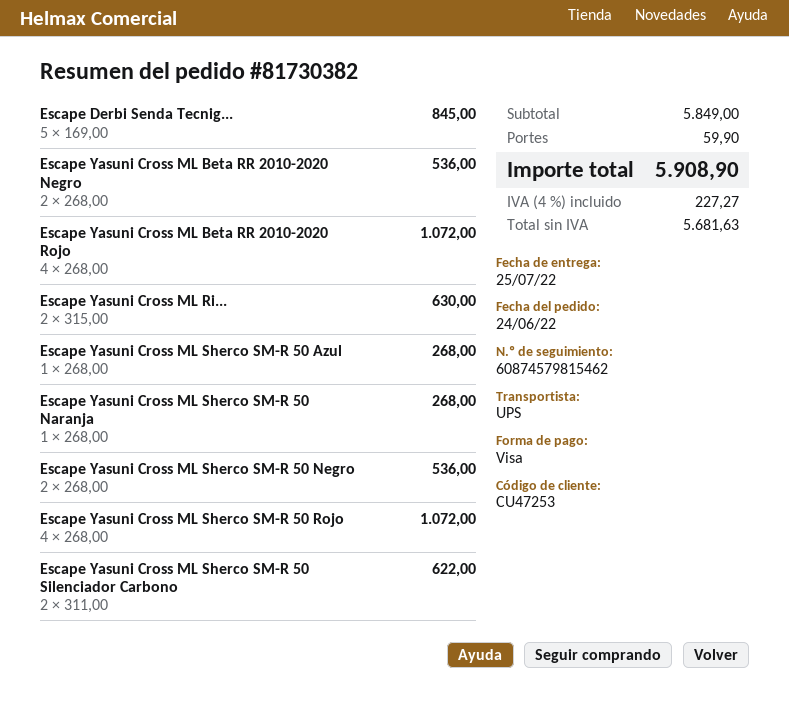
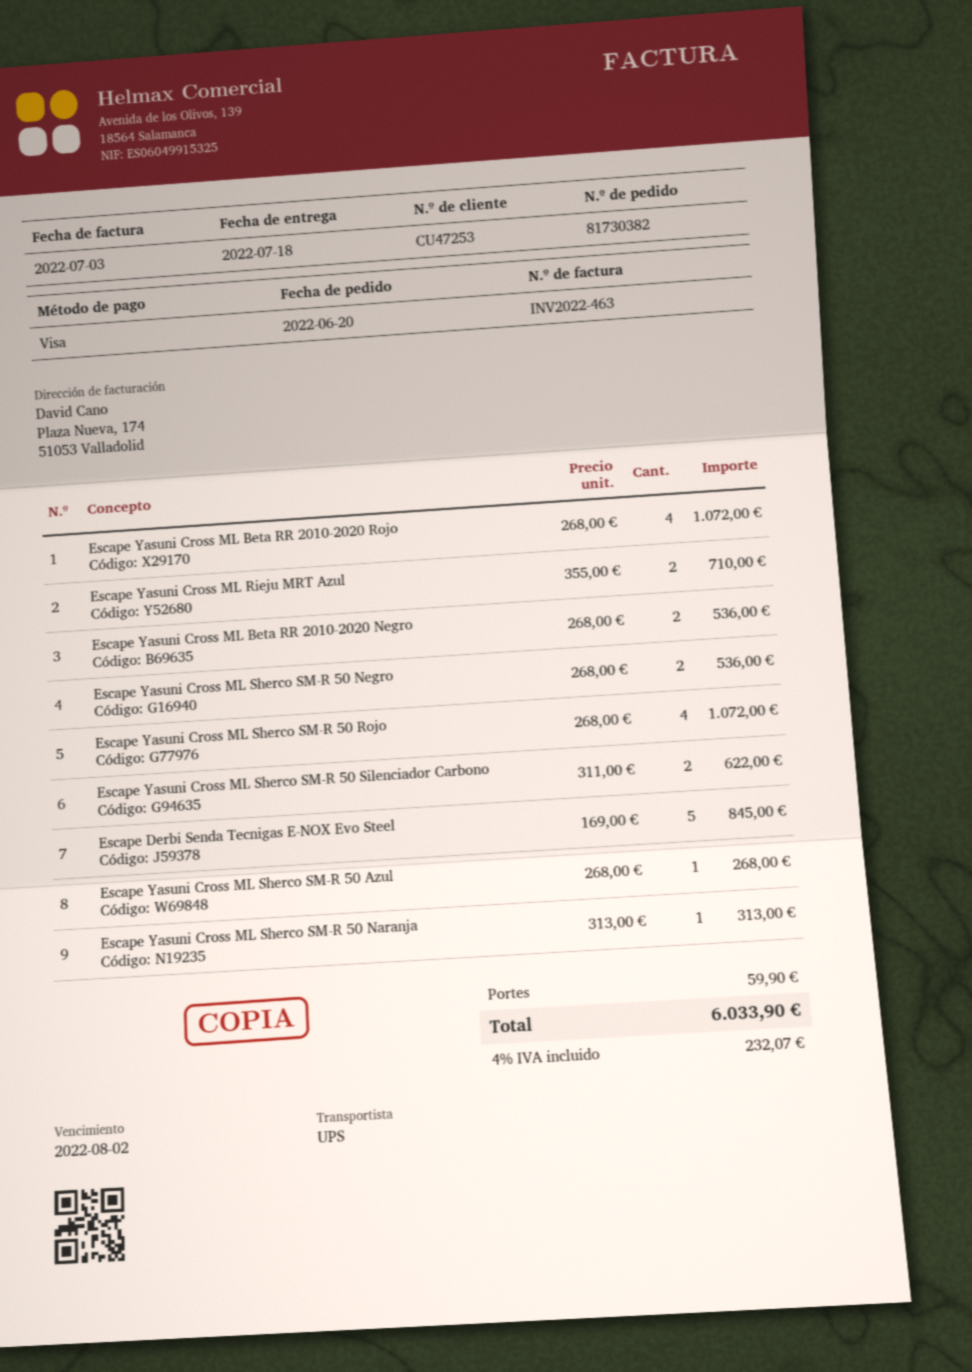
order date: 2022-06-24 -> 2022-06-20
delivery date: 2022-07-25 -> 2022-07-18
Escape Yasuni Cross ML Ri...: 2 x 315.00 = 630.00 -> 2 x 355.00 = 710.00
Escape Yasuni Cross ML Sherco SM-R 50 Naranja: 1 x 268.00 = 268.00 -> 1 x 313.00 = 313.00
tax: 4% = 227.27 -> 4% = 232.07
total: 5908.90 -> 6033.90

